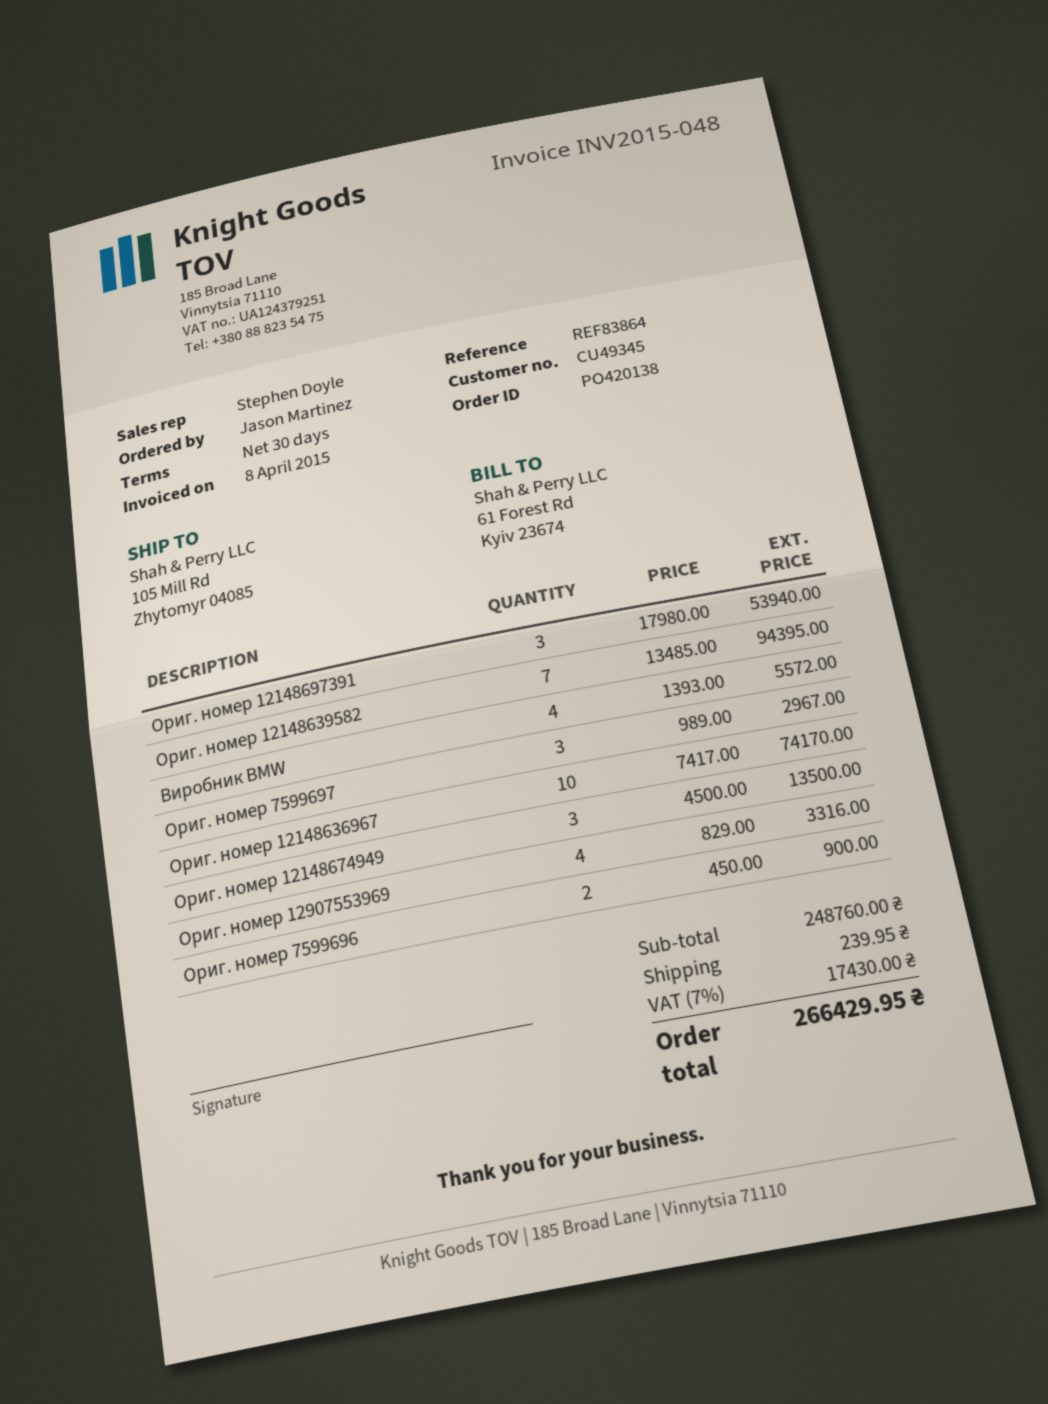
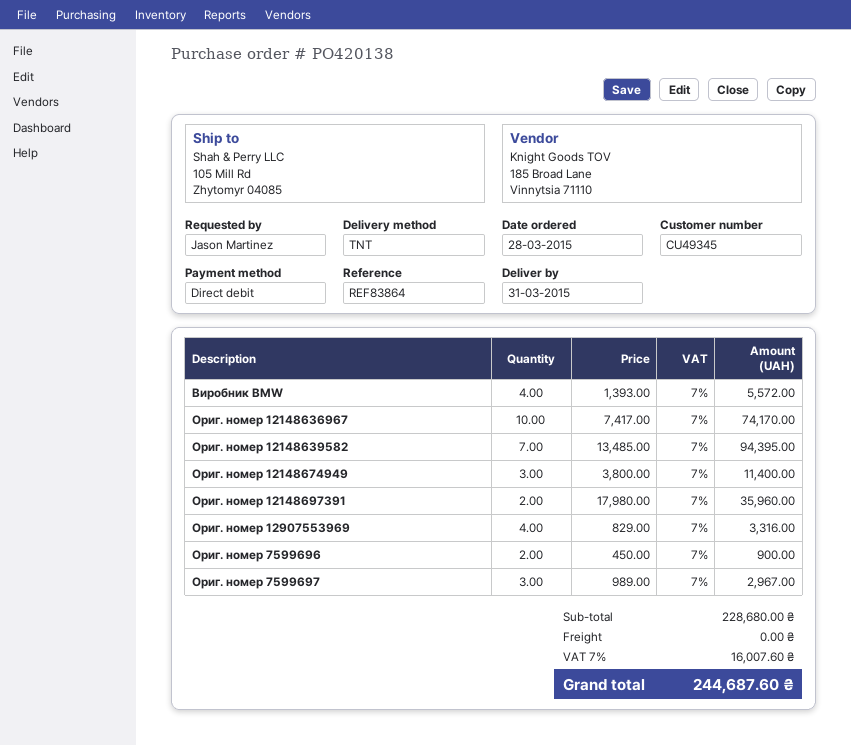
Ориг. номер 12148697391: 3 x 17980.00 = 53940.00 -> 2 x 17980.00 = 35960.00
Ориг. номер 12148674949: 3 x 4500.00 = 13500.00 -> 3 x 3800.00 = 11400.00
subtotal: 248760.00 -> 228680.00
shipping: 239.95 -> 0.00
tax: 7% = 17430.00 -> 7% = 16007.60
total: 266429.95 -> 244687.60

